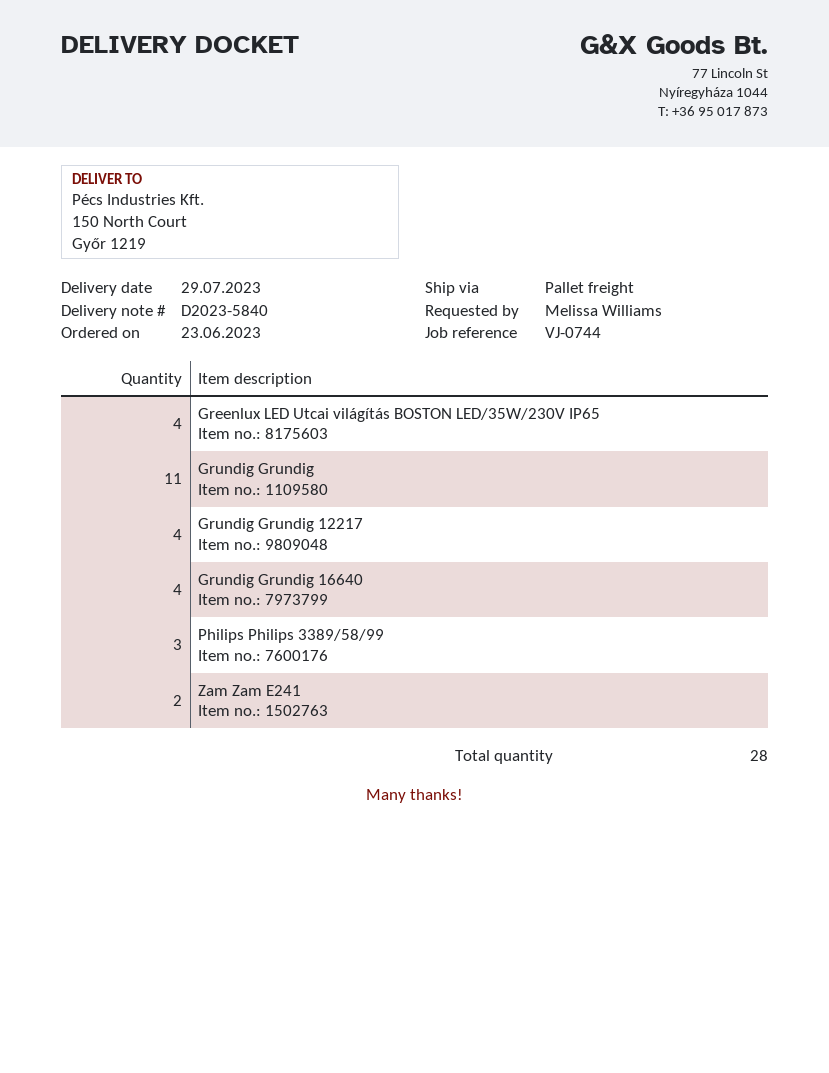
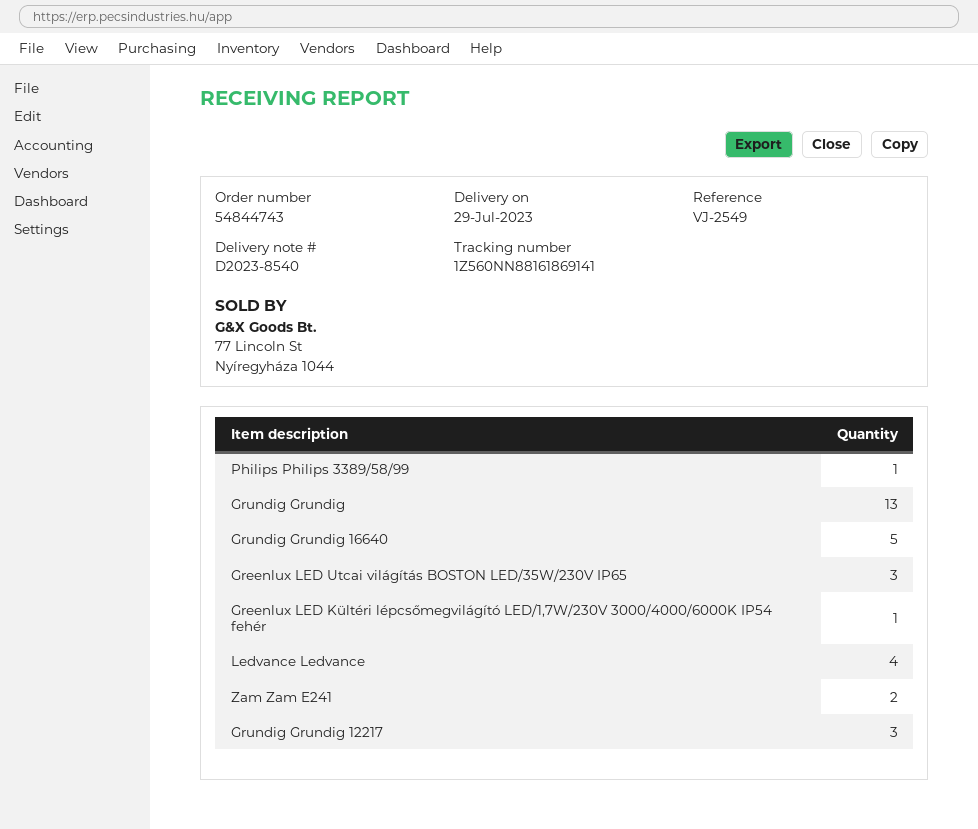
delivery note number: D2023-5840 -> D2023-8540
reference: VJ-0744 -> VJ-2549
Greenlux LED Utcai világítás BOSTON LED/35W/230V IP65: 4 -> 3
Grundig Grundig: 11 -> 13
Grundig Grundig 12217: 4 -> 3
Grundig Grundig 16640: 4 -> 5
Philips Philips 3389/58/99: 3 -> 1
Greenlux LED Kültéri lépcsőmegvilágító LED/1,7W/230V 3000/4000/6000K IP54 fehér: none -> 1
Ledvance Ledvance: none -> 4

